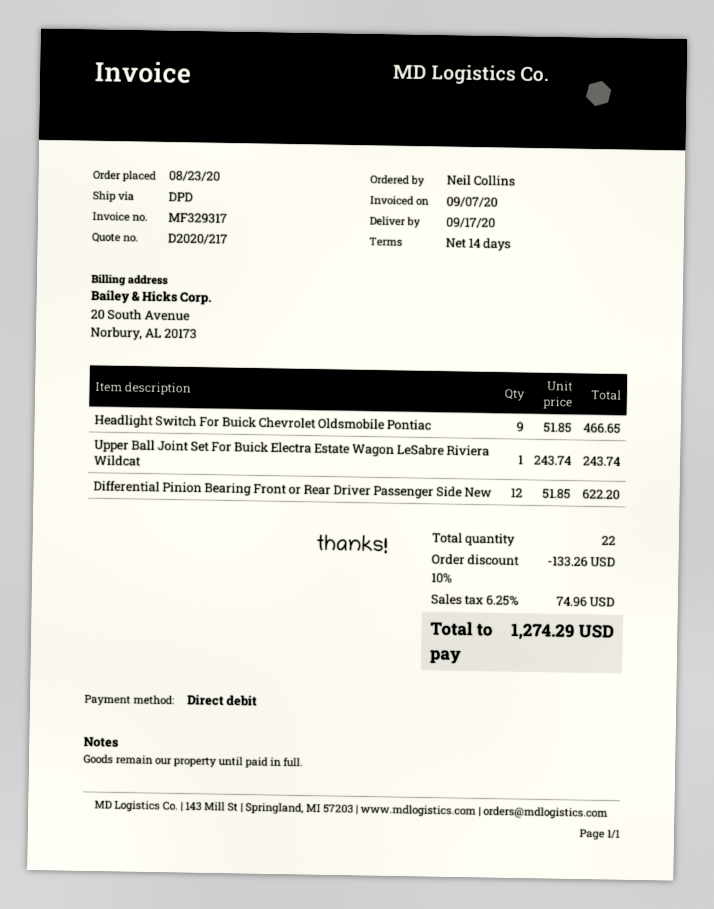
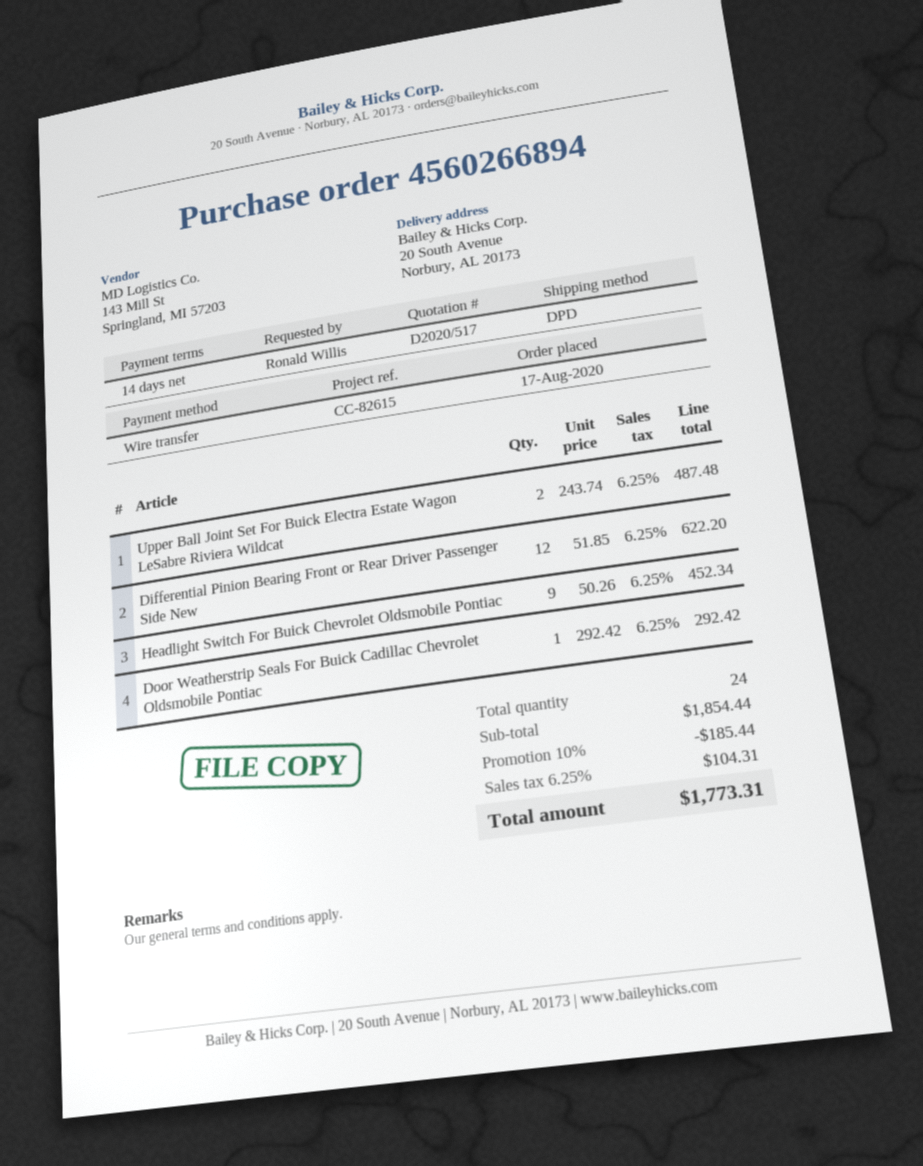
quote number: D2020/217 -> D2020/517
order date: 2020-08-23 -> 2020-08-17
ordered by: Neil Collins -> Ronald Willis
payment method: direct debit -> bank transfer
Headlight Switch For Buick Chevrolet Oldsmobile Pontiac: 9 x 51.85 = 466.65 -> 9 x 50.26 = 452.34
Upper Ball Joint Set For Buick Electra Estate Wagon LeSabre Riviera Wildcat: 1 x 243.74 = 243.74 -> 2 x 243.74 = 487.48
Door Weatherstrip Seals For Buick Cadillac Chevrolet Oldsmobile Pontiac: none -> 1 x 292.42 = 292.42
total quantity: 22 -> 24
discount: 10% = 133.26 -> 10% = 185.44
tax: 6.25% = 74.96 -> 6.25% = 104.31
total: 1274.29 -> 1773.31

